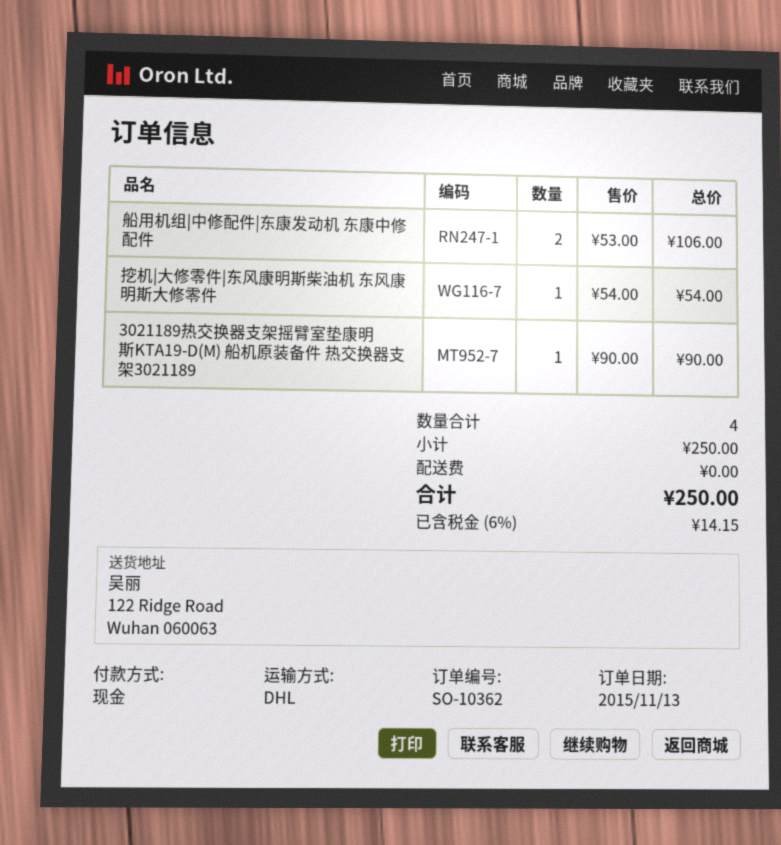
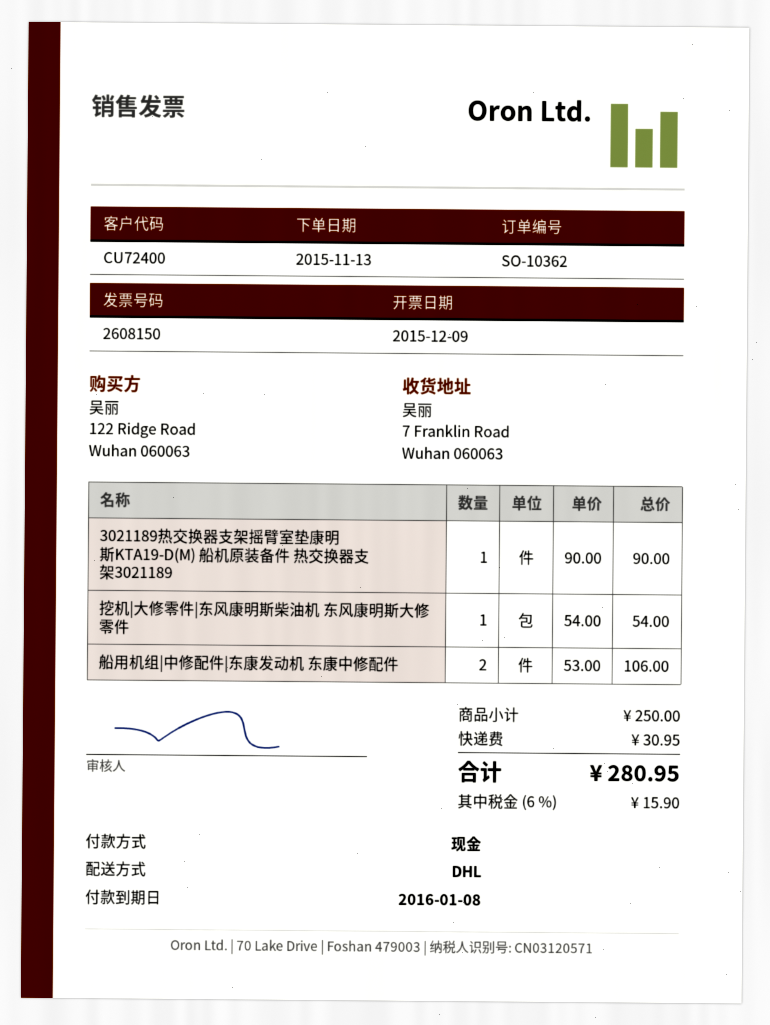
ship to: 122 Ridge Road, Wuhan 060063 -> 7 Franklin Road, Wuhan 060063
shipping: 0.00 -> 30.95
tax: 6% = 14.15 -> 6% = 15.90
total: 250.00 -> 280.95

